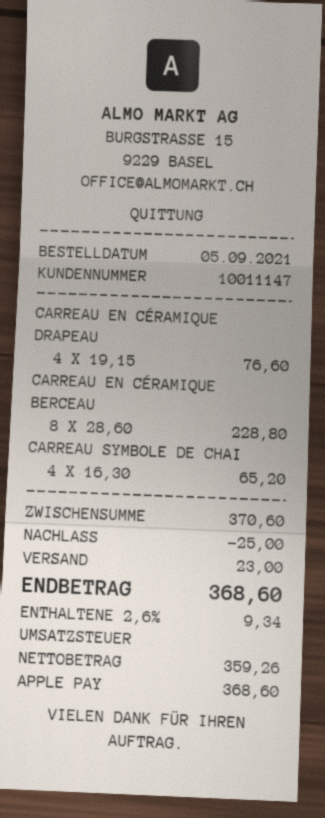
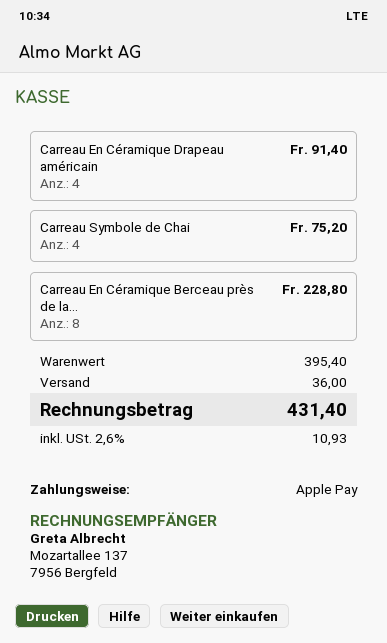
CARREAU EN CÉRAMIQUE DRAPEAU: 4 for 76.60 -> 4 for 91.40
CARREAU SYMBOLE DE CHAI: 4 for 65.20 -> 4 for 75.20
subtotal: 370.60 -> 395.40
discount: 25.00 -> none
shipping: 23.00 -> 36.00
tax: 2.6% = 9.34 -> 2.6% = 10.93
total: 368.60 -> 431.40

